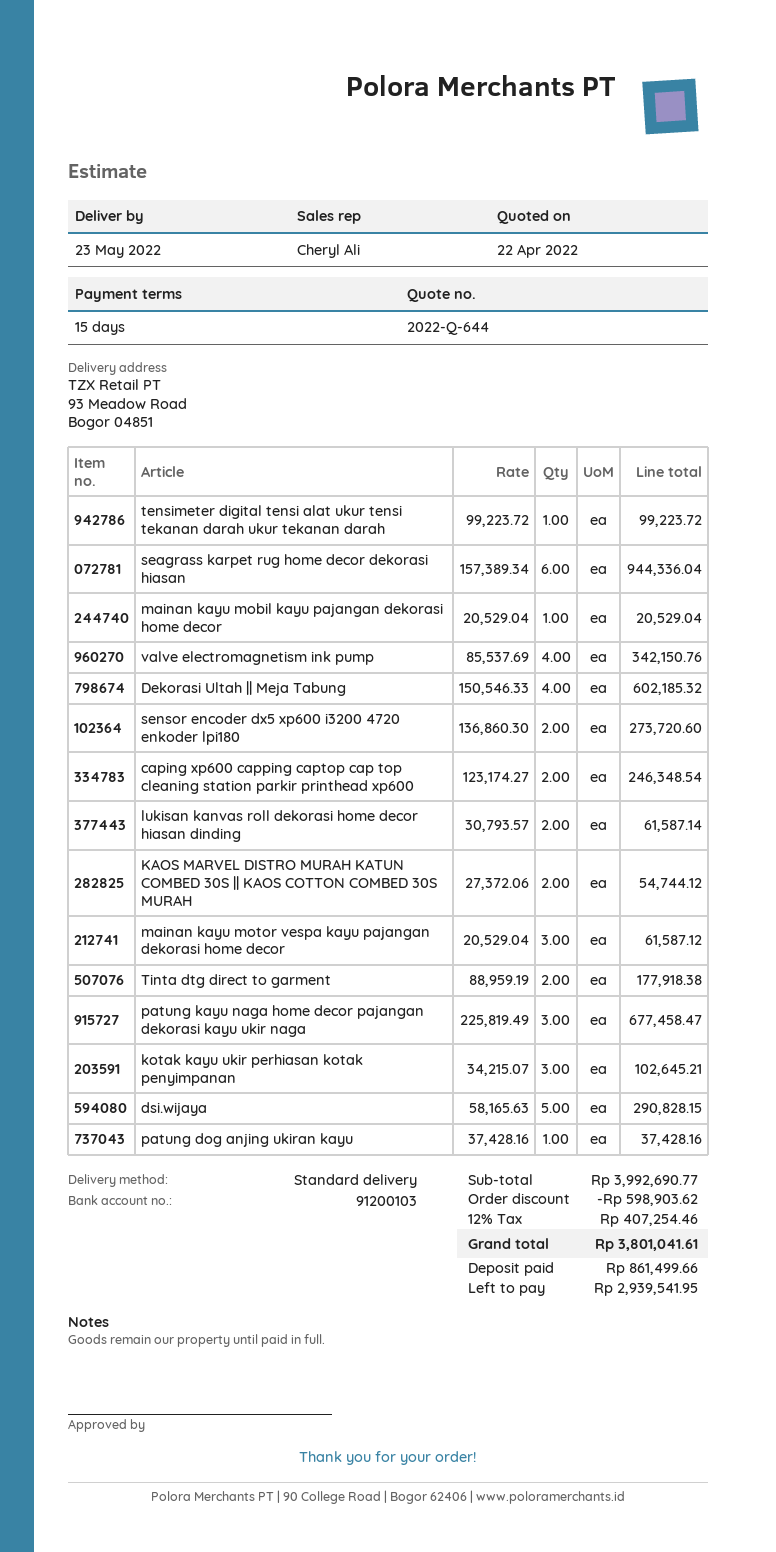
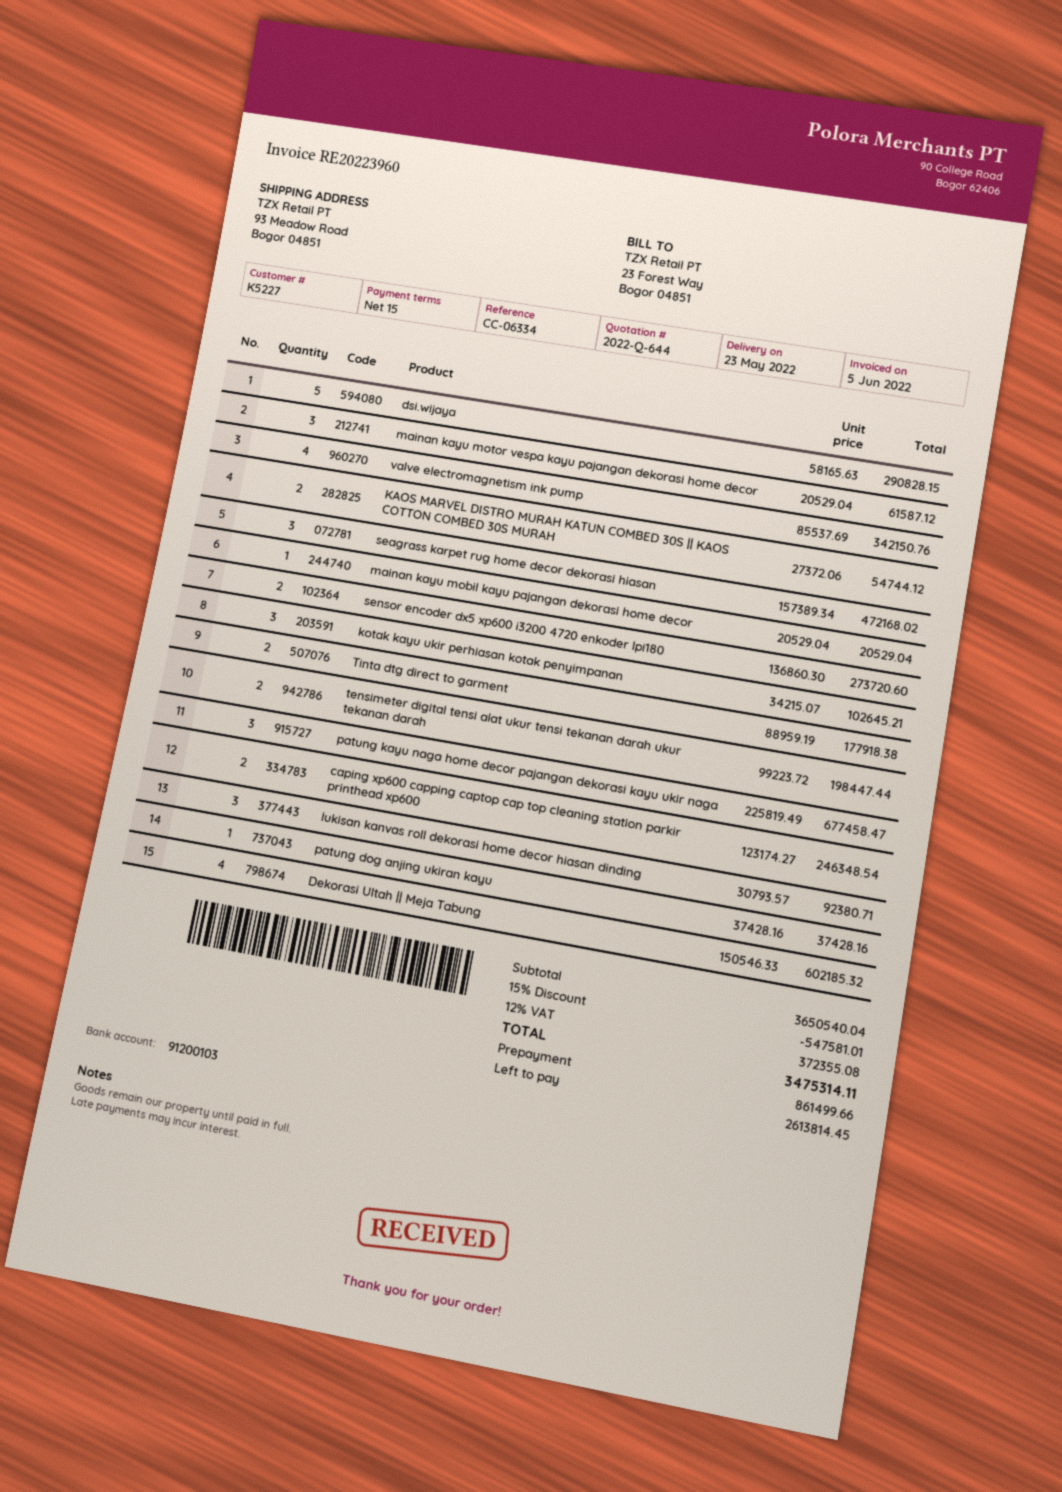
tensimeter digital tensi alat ukur tensi tekanan darah ukur tekanan darah: 1 x 99223.72 = 99223.72 -> 2 x 99223.72 = 198447.44
seagrass karpet rug home decor dekorasi hiasan: 6 x 157389.34 = 944336.04 -> 3 x 157389.34 = 472168.02
lukisan kanvas roll dekorasi home decor hiasan dinding: 2 x 30793.57 = 61587.14 -> 3 x 30793.57 = 92380.71
subtotal: 3992690.77 -> 3650540.04
discount: 598903.62 -> 547581.01
tax: 12% = 407254.46 -> 12% = 372355.08
total: 3801041.61 -> 3475314.11
balance: 2939541.95 -> 2613814.45

